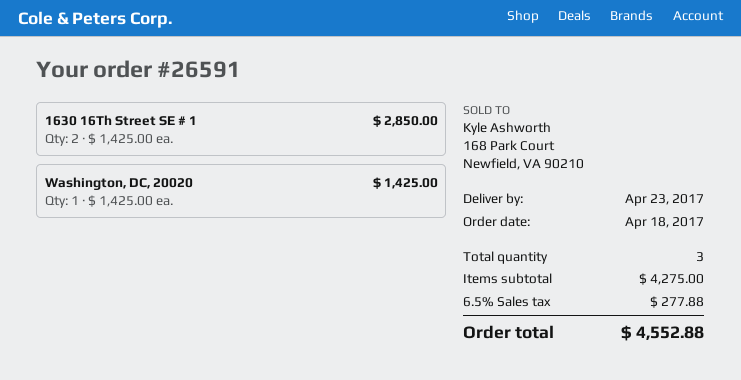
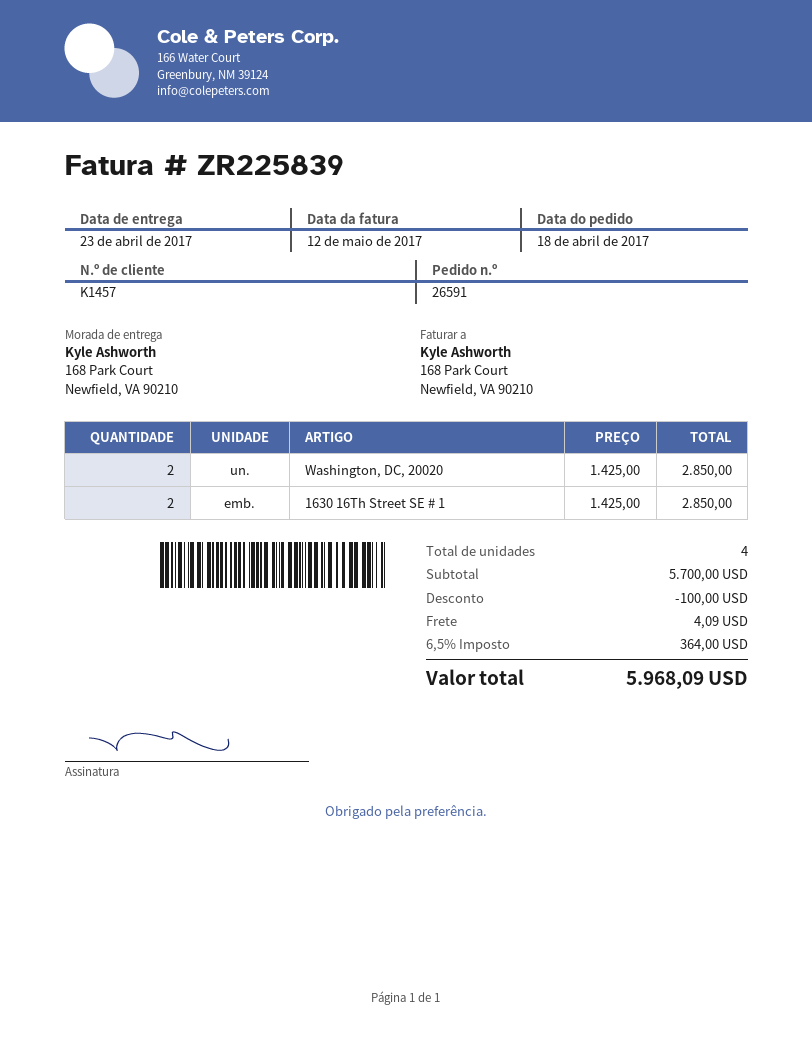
Washington, DC, 20020: 1 x 1425.00 = 1425.00 -> 2 x 1425.00 = 2850.00
total quantity: 3 -> 4
subtotal: 4275.00 -> 5700.00
discount: none -> 100.00
shipping: none -> 4.09
tax: 6.5% = 277.88 -> 6.5% = 364.00
total: 4552.88 -> 5968.09

